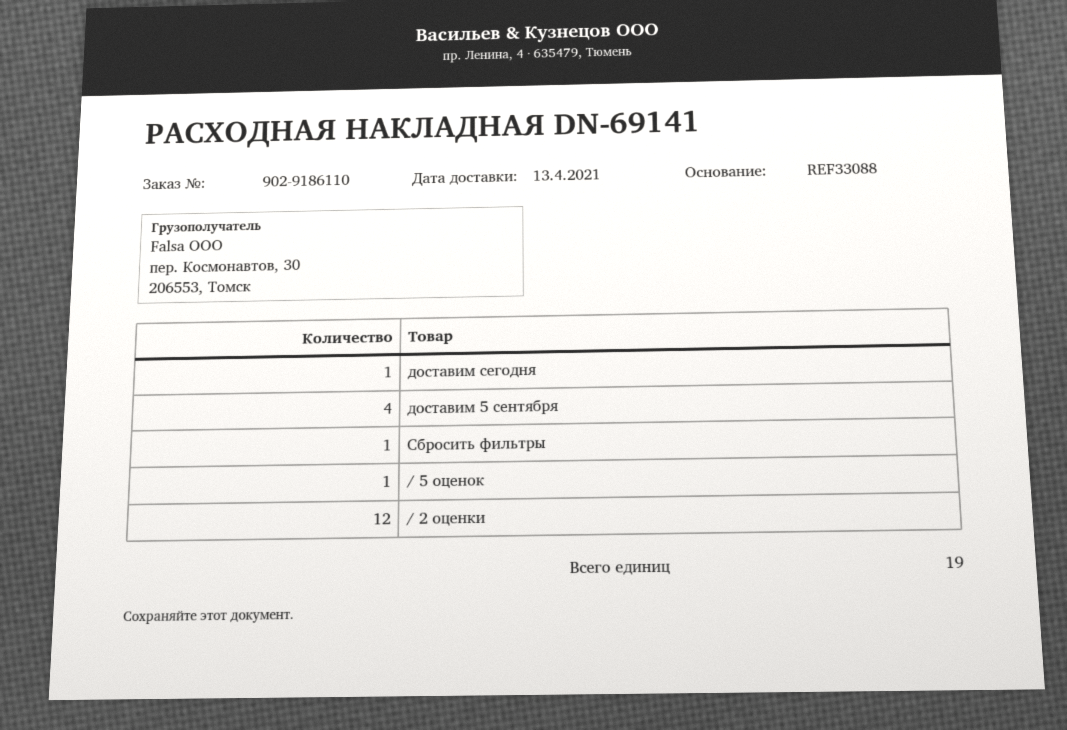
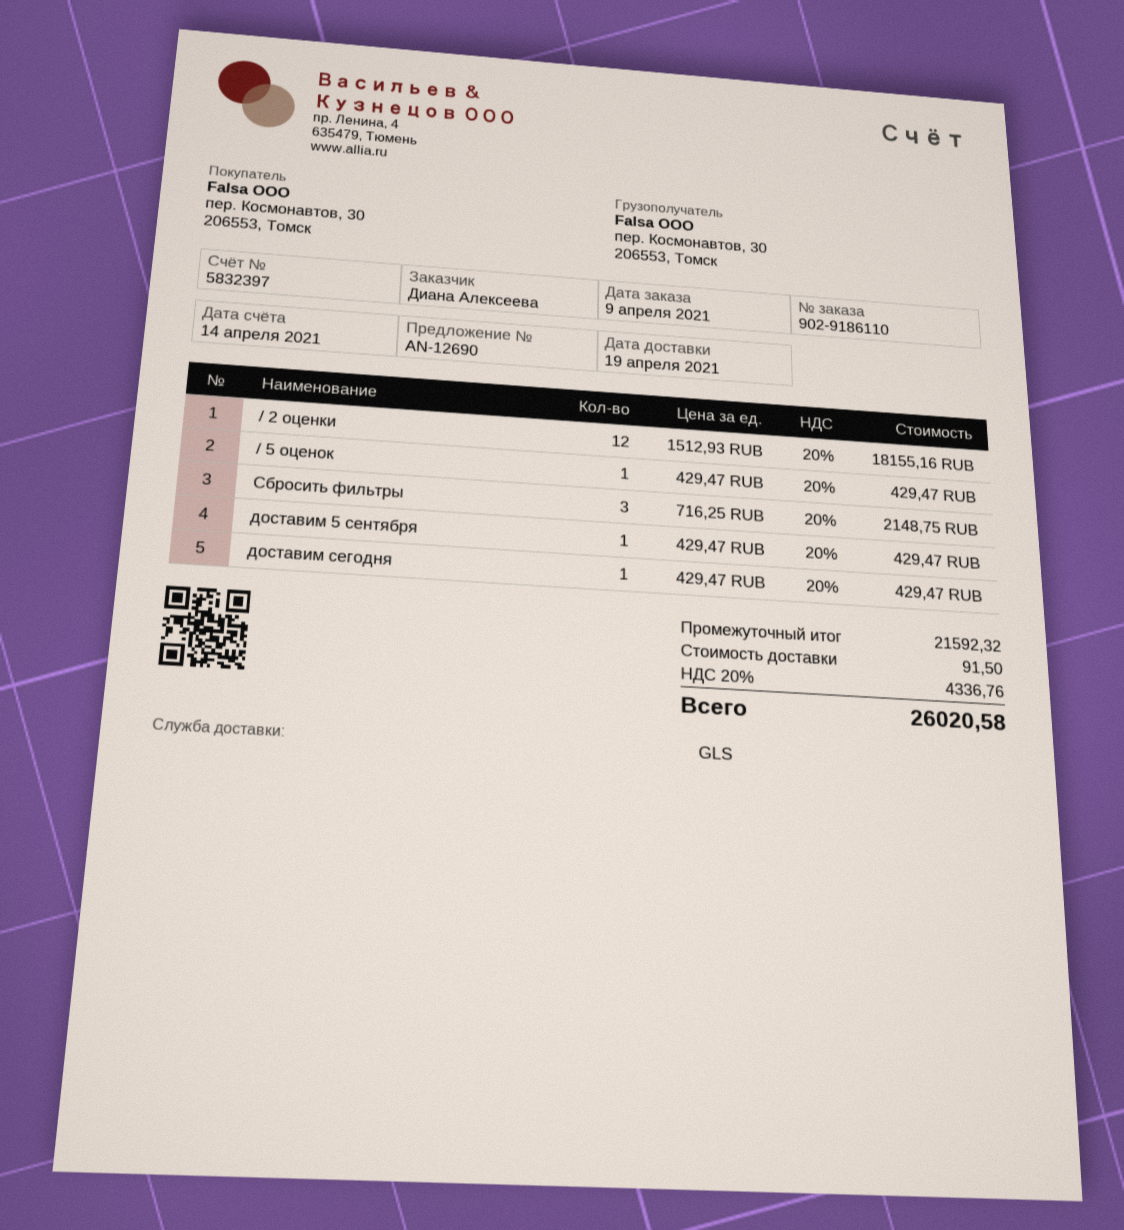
delivery date: 2021-04-13 -> 2021-04-19
доставим 5 сентября: 4 -> 1
Сбросить фильтры: 1 -> 3

